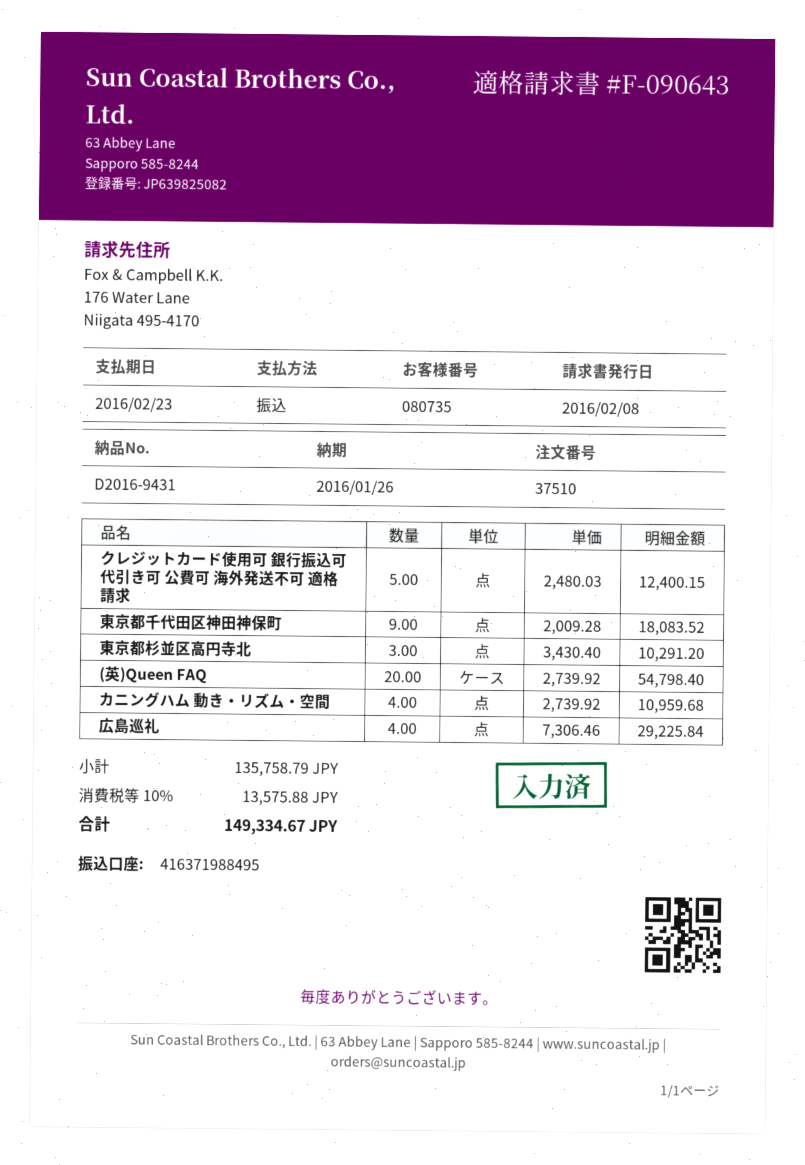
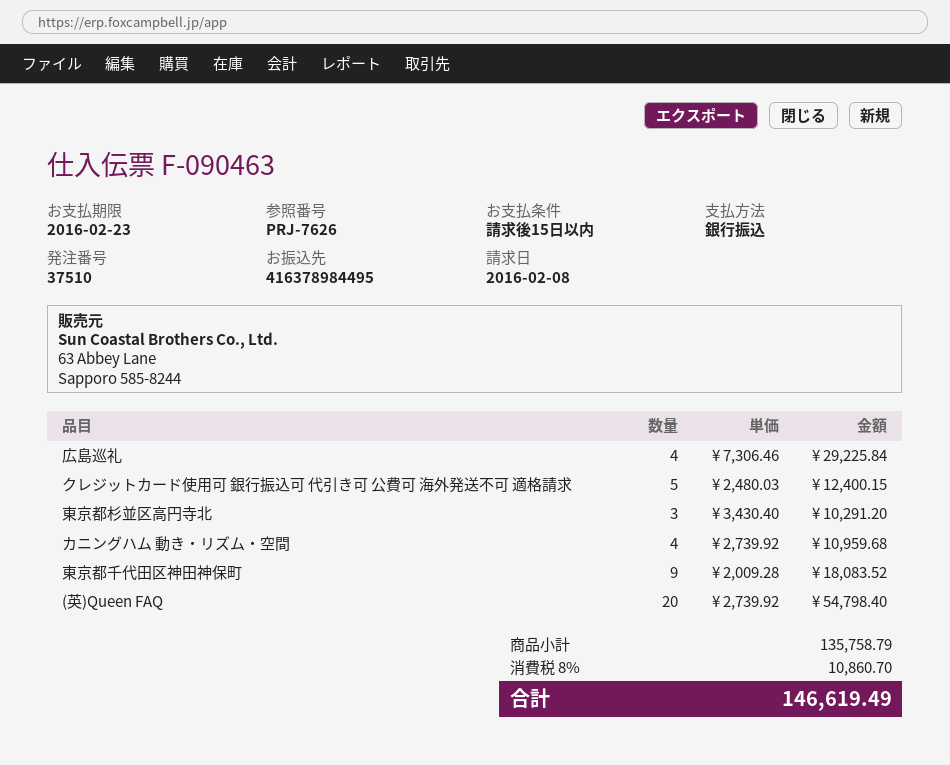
invoice number: F-090643 -> F-090463
bank account: 416371988495 -> 416378984495
tax: 10% = 13575.88 -> 8% = 10860.70
total: 149334.67 -> 146619.49

